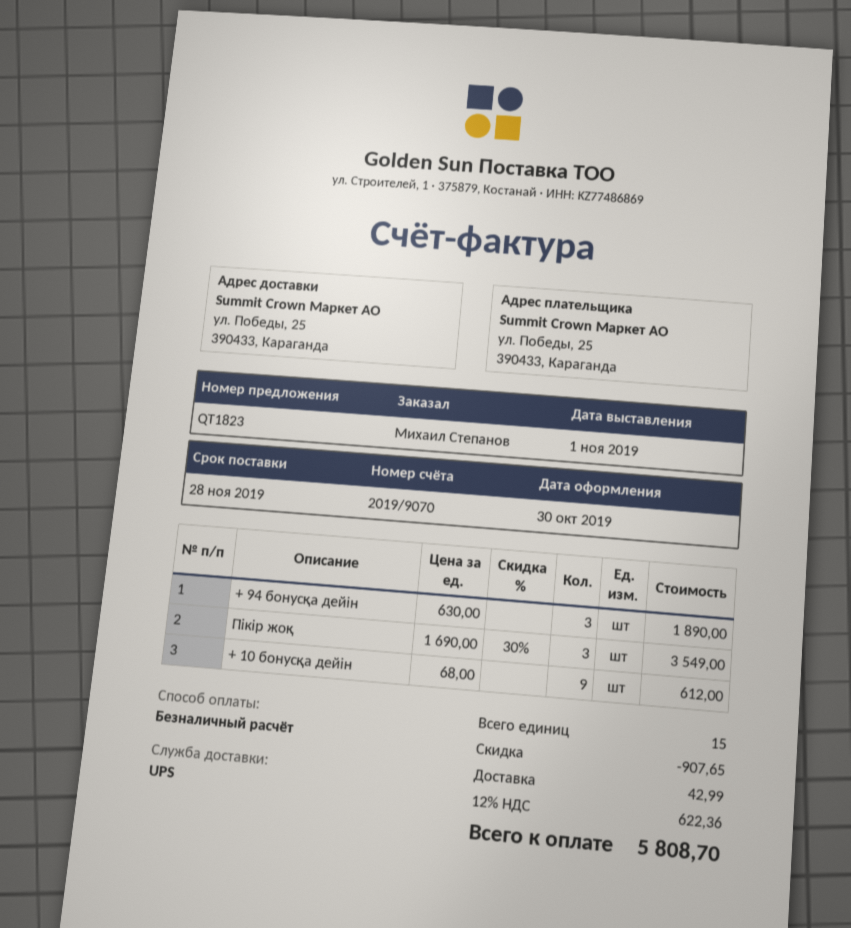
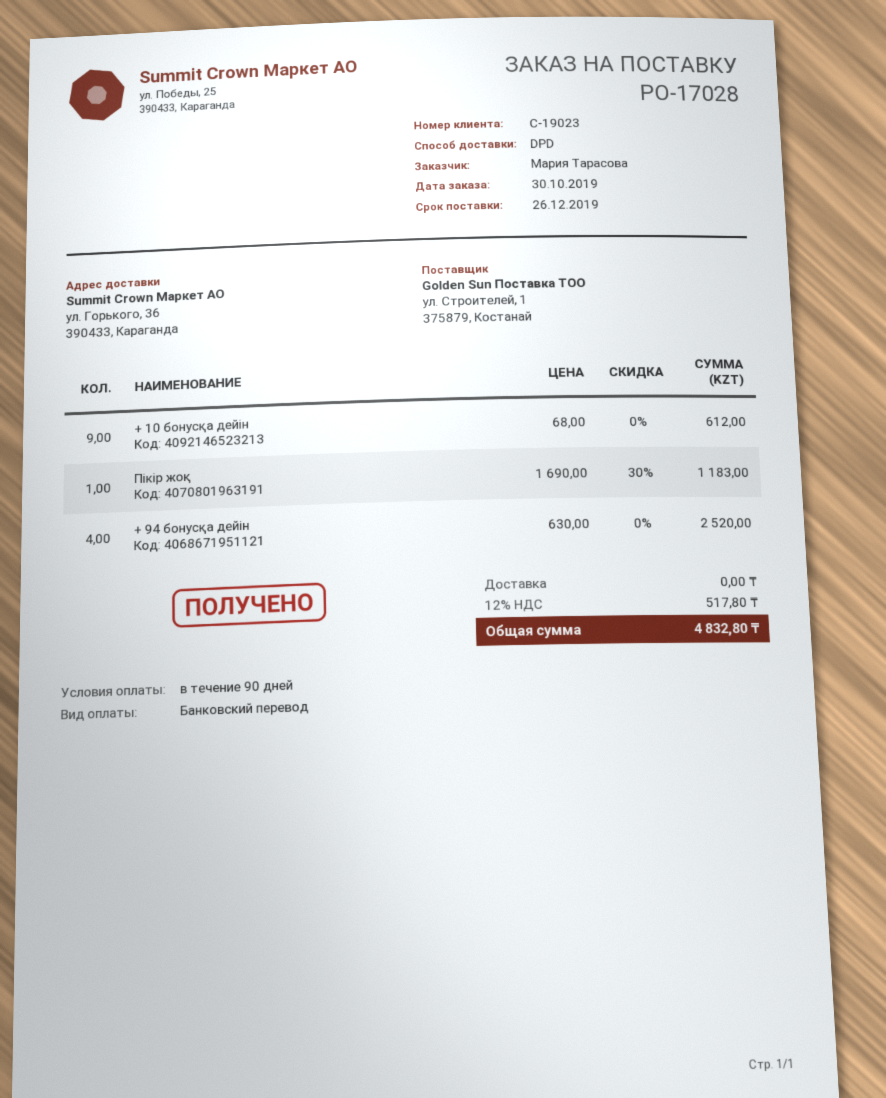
delivery date: 2019-11-28 -> 2019-12-26
ordered by: Михаил Степанов -> Мария Тарасова
shipping method: UPS -> DPD
ship to: ул. Победы, 25, 390433, Караганда -> ул. Горького, 36, 390433, Караганда
+ 94 бонусқа дейін: 3 x 630.00 = 1890.00 -> 4 x 630.00 = 2520.00
Пікір жоқ: 3 x 1690.00 - 30% = 3549.00 -> 1 x 1690.00 - 30% = 1183.00
discount: 907.65 -> none
shipping: 42.99 -> 0.00
tax: 12% = 622.36 -> 12% = 517.80
total: 5808.70 -> 4832.80

